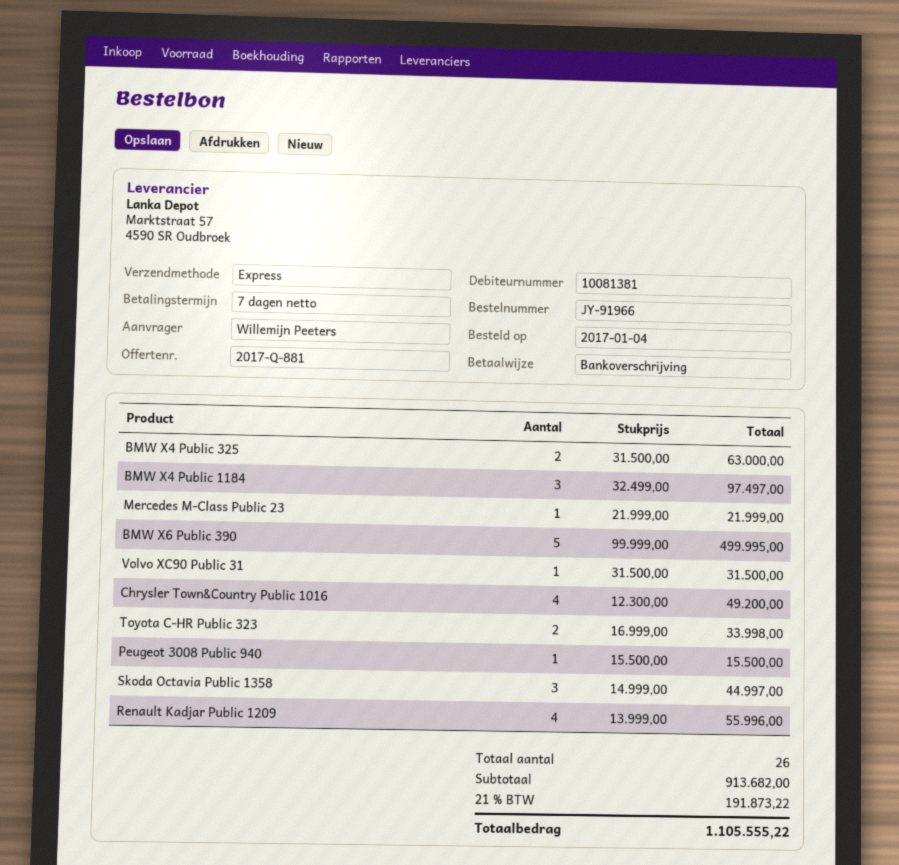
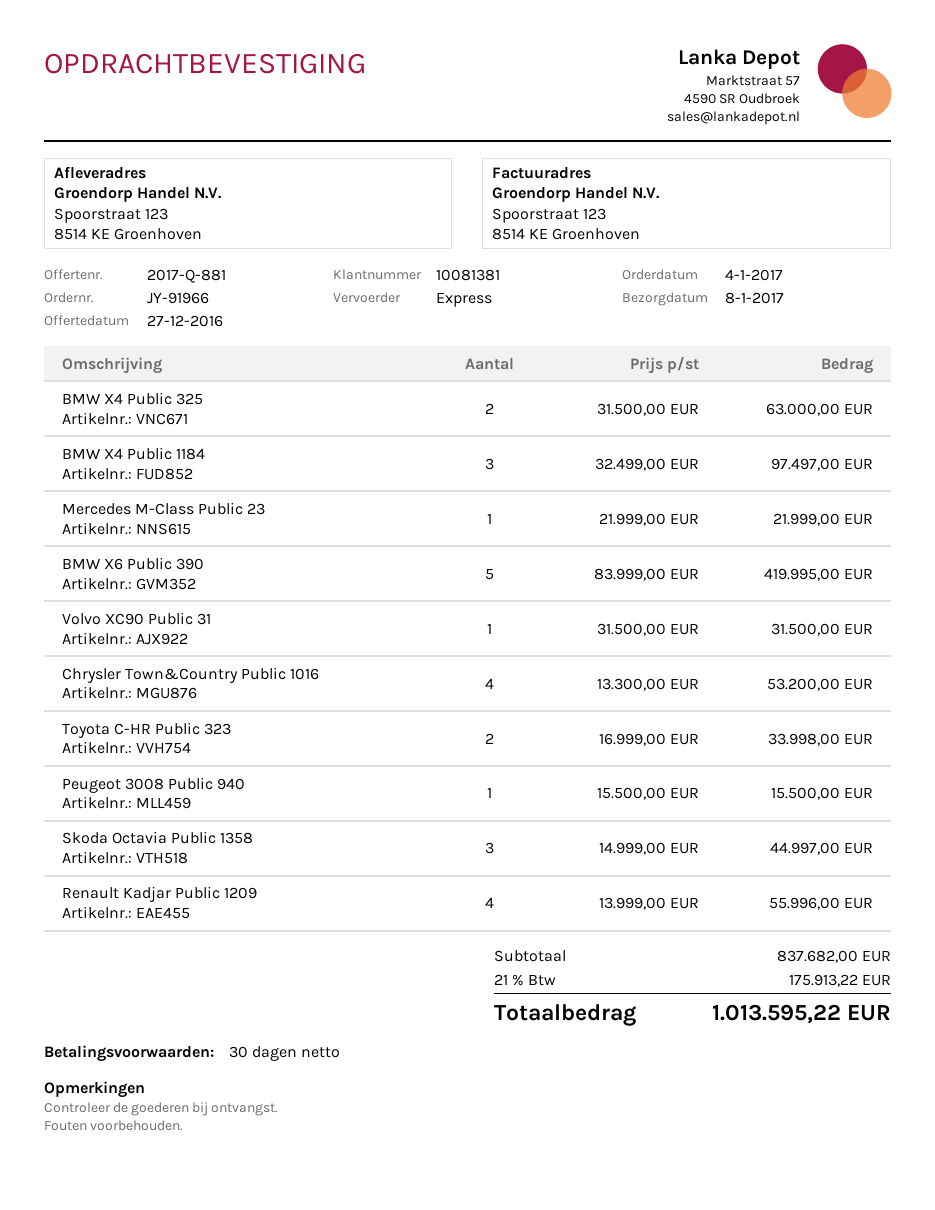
payment terms: 7 days -> 30 days
BMW X6 Public 390: 5 x 99999.00 = 499995.00 -> 5 x 83999.00 = 419995.00
Chrysler Town&Country Public 1016: 4 x 12300.00 = 49200.00 -> 4 x 13300.00 = 53200.00
subtotal: 913682.00 -> 837682.00
tax: 21% = 191873.22 -> 21% = 175913.22
total: 1105555.22 -> 1013595.22

